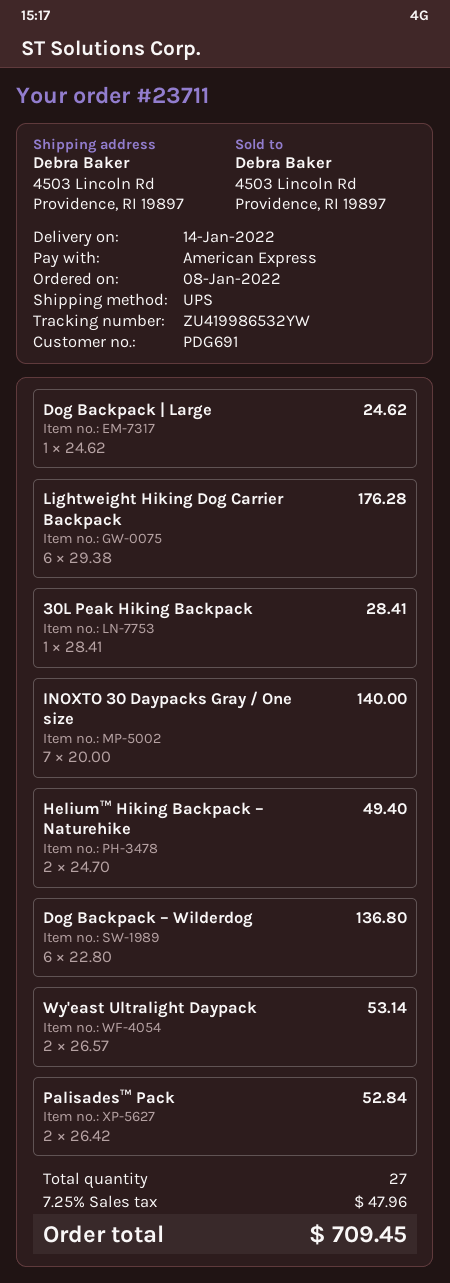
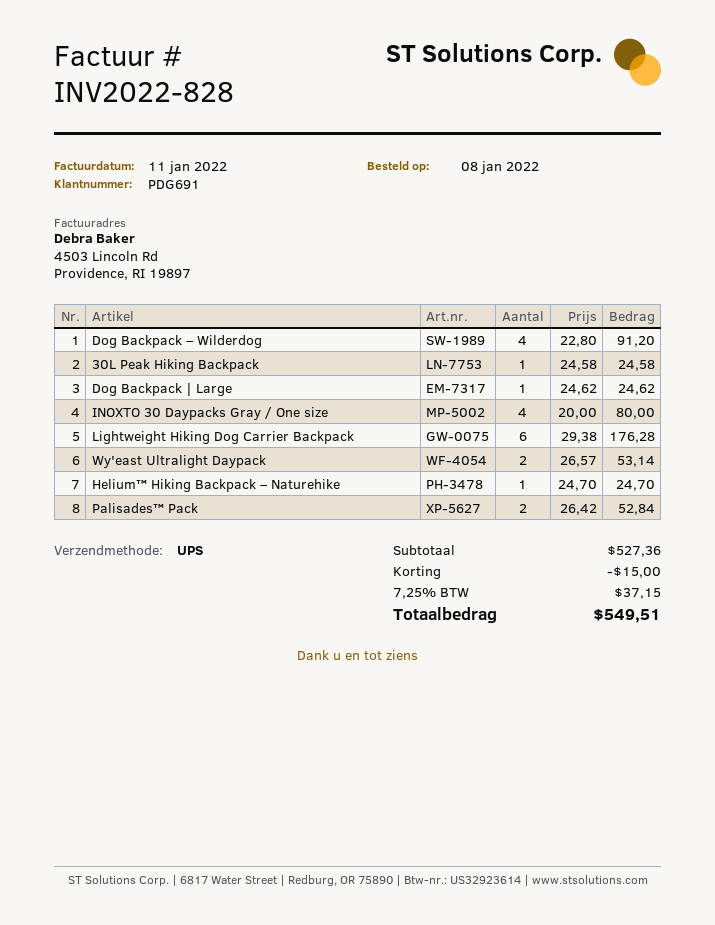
30L Peak Hiking Backpack: 1 x 28.41 = 28.41 -> 1 x 24.58 = 24.58
INOXTO 30 Daypacks Gray / One size: 7 x 20.00 = 140.00 -> 4 x 20.00 = 80.00
Helium™ Hiking Backpack – Naturehike: 2 x 24.70 = 49.40 -> 1 x 24.70 = 24.70
Dog Backpack – Wilderdog: 6 x 22.80 = 136.80 -> 4 x 22.80 = 91.20
discount: none -> 15.00
tax: 7.25% = 47.96 -> 7.25% = 37.15
total: 709.45 -> 549.51

